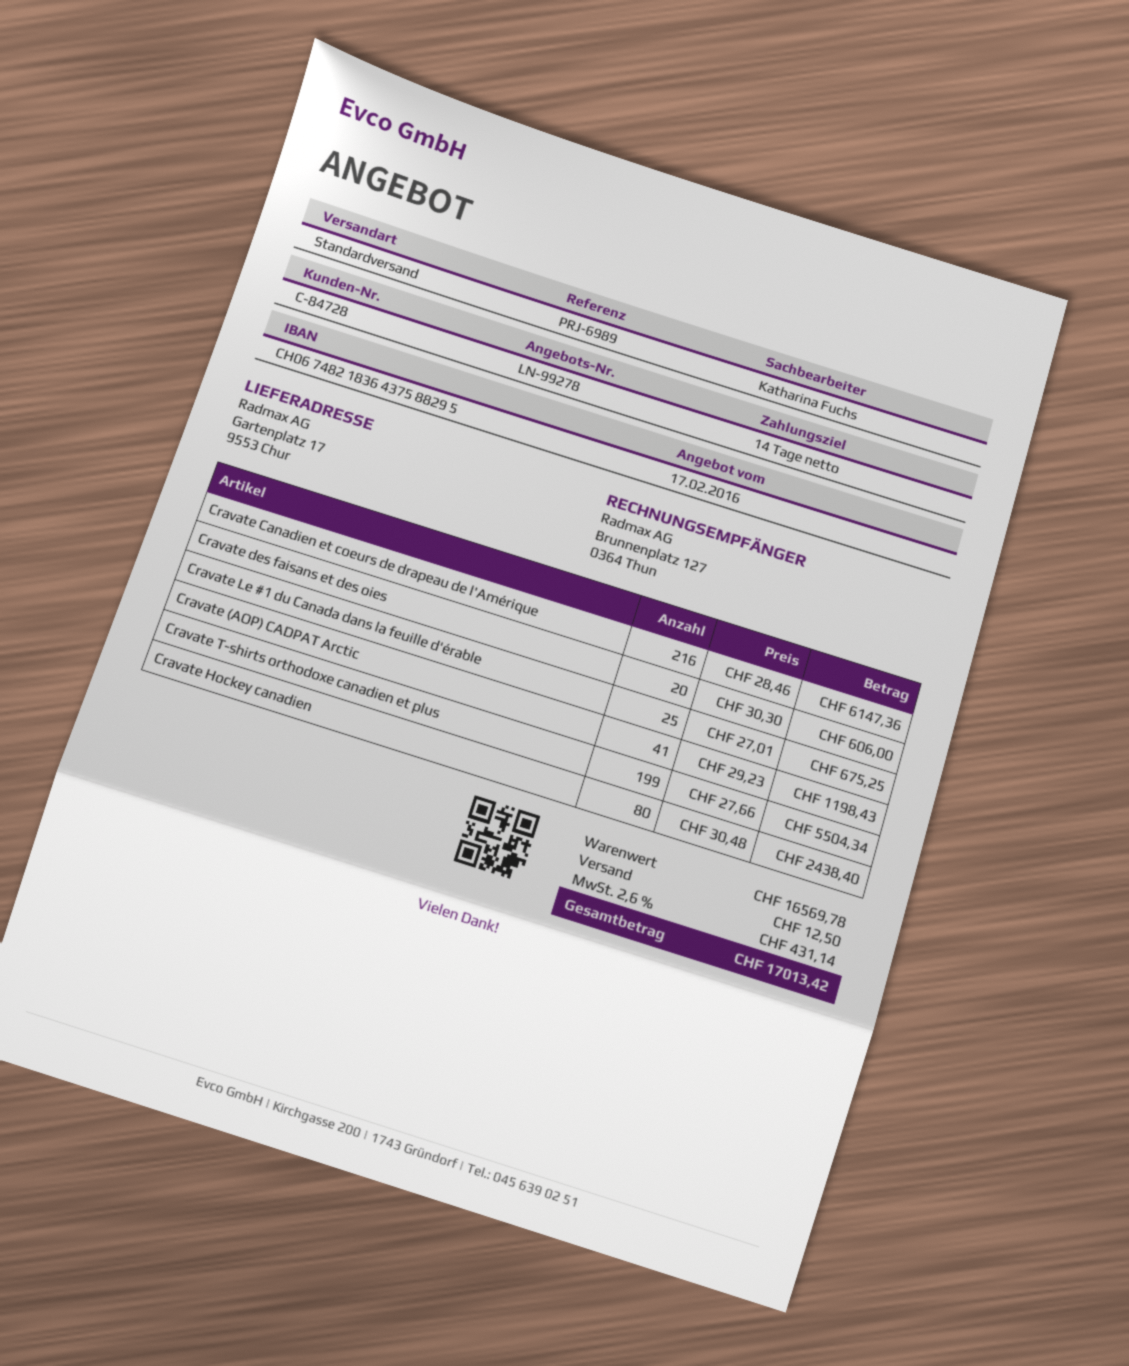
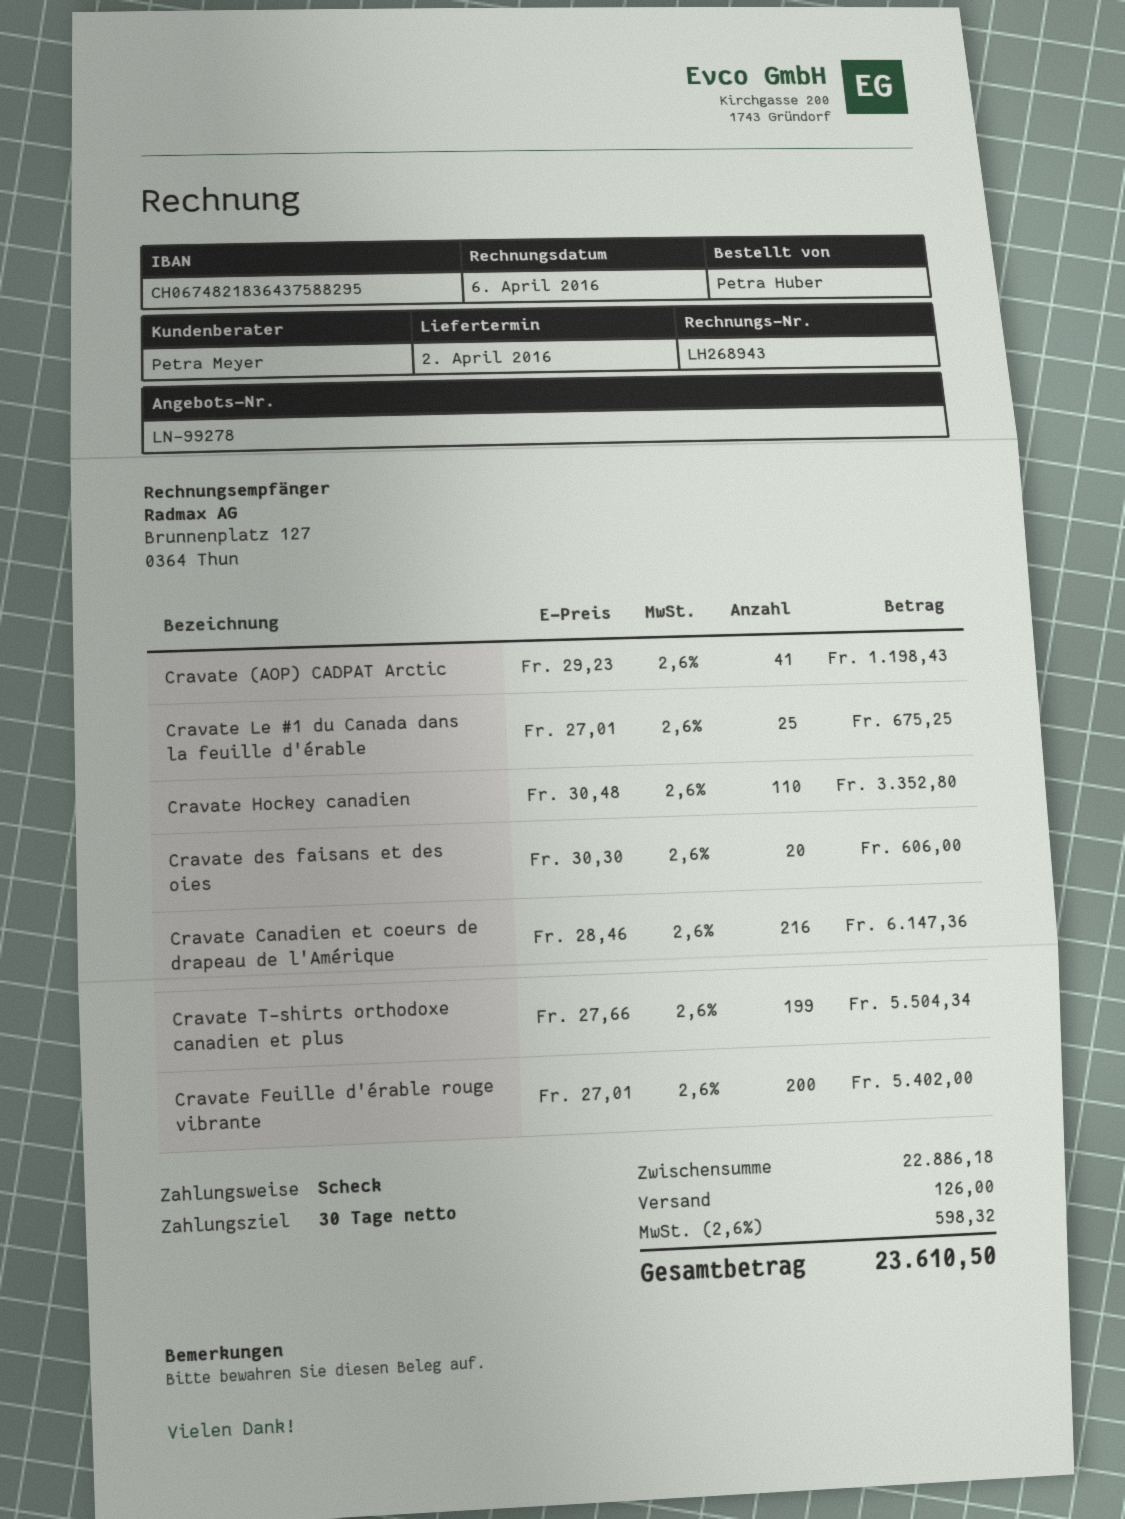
payment terms: 14 days -> 30 days
sales rep: Katharina Fuchs -> Petra Meyer
Cravate Hockey canadien: 80 x 30.48 = 2438.40 -> 110 x 30.48 = 3352.80
Cravate Feuille d'érable rouge vibrante: none -> 200 x 27.01 = 5402.00
subtotal: 16569.78 -> 22886.18
shipping: 12.50 -> 126.00
tax: 2.6% = 431.14 -> 2.6% = 598.32
total: 17013.42 -> 23610.50

